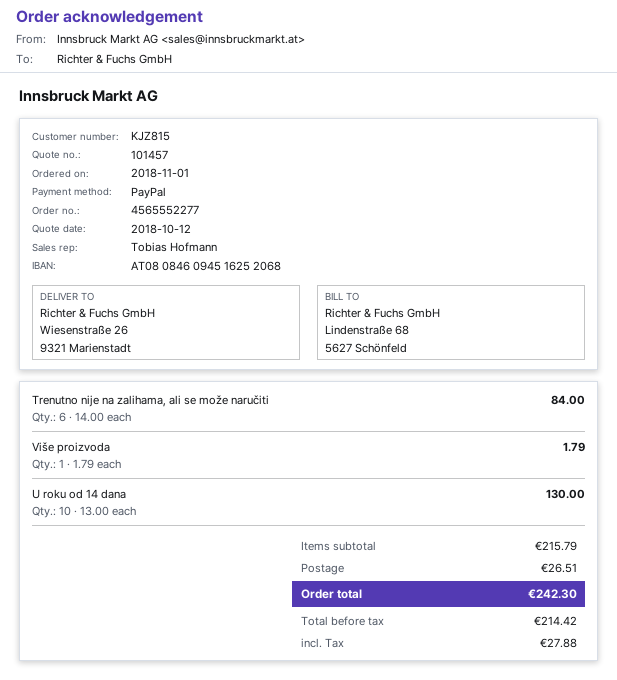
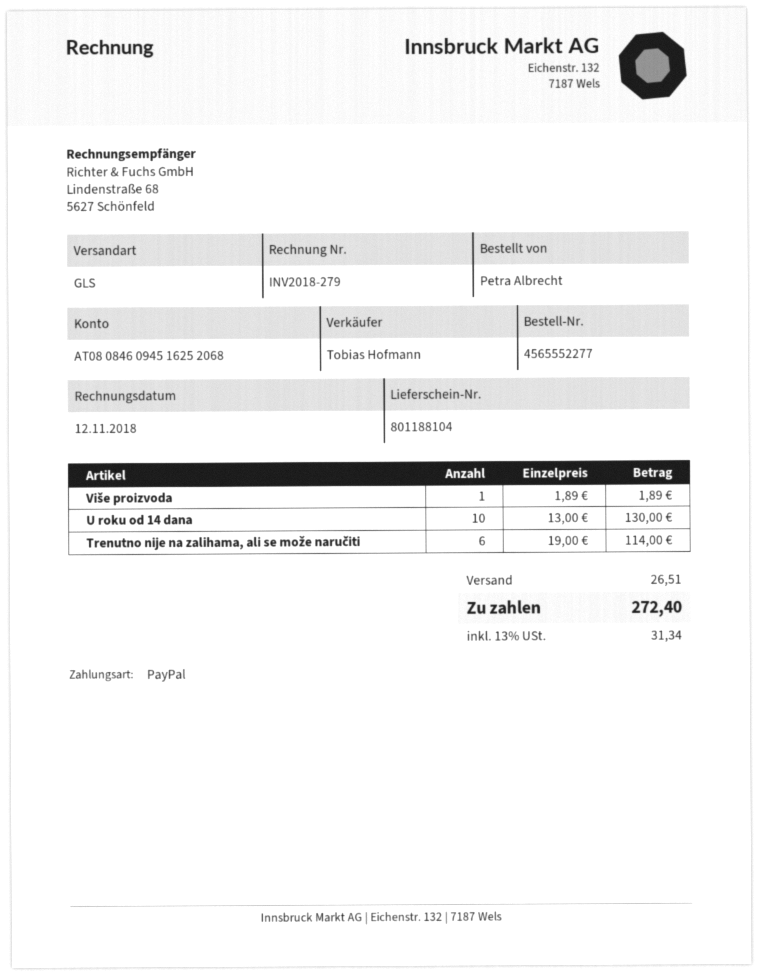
Trenutno nije na zalihama, ali se može naručiti: 6 x 14.00 = 84.00 -> 6 x 19.00 = 114.00
Više proizvoda: 1 x 1.79 = 1.79 -> 1 x 1.89 = 1.89
tax: 27.88 -> 31.34
total: 242.30 -> 272.40

